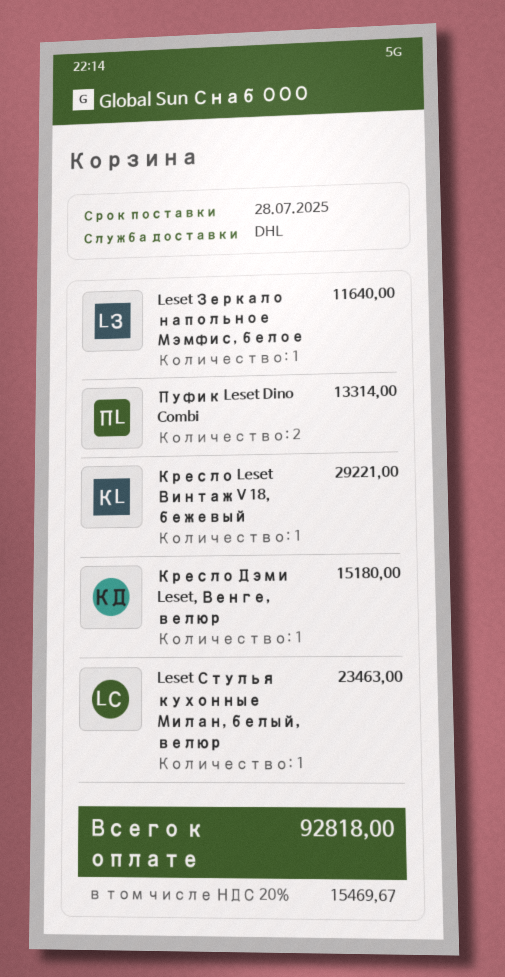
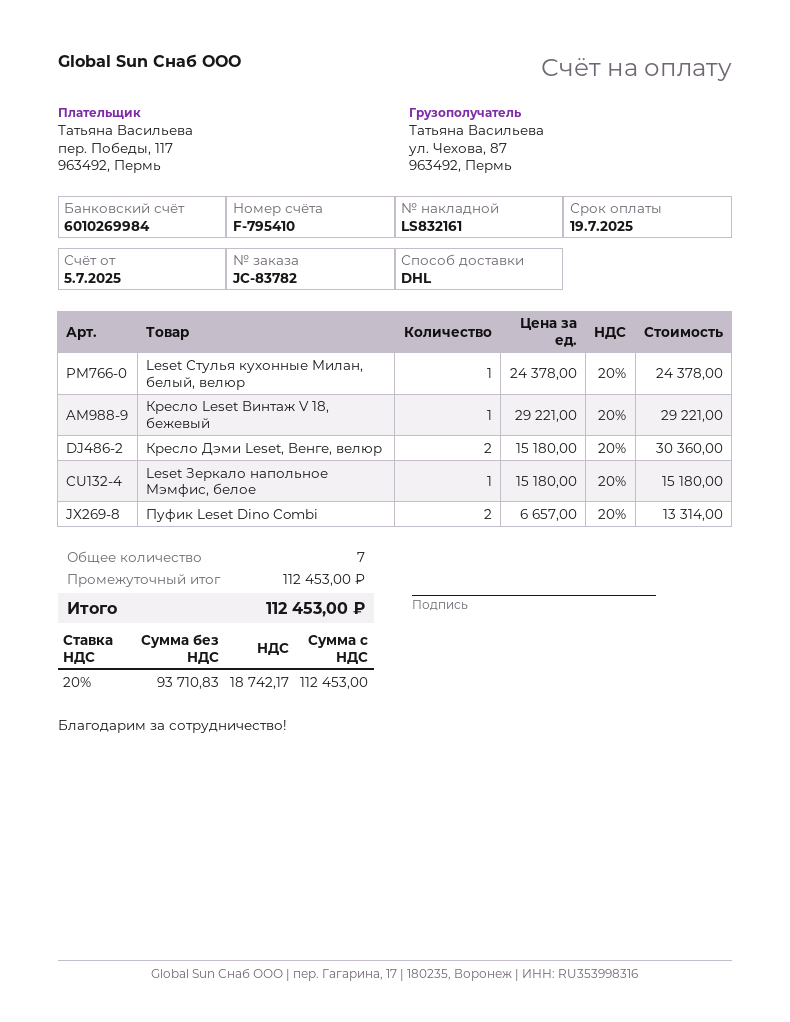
Leset Зеркало напольное Мэмфис, белое: 1 for 11640.00 -> 1 for 15180.00
Кресло Дэми Leset, Венге, велюр: 1 for 15180.00 -> 2 for 30360.00
Leset Стулья кухонные Милан, белый, велюр: 1 for 23463.00 -> 1 for 24378.00
tax: 20% = 15469.67 -> 20% = 18742.17
total: 92818.00 -> 112453.00

